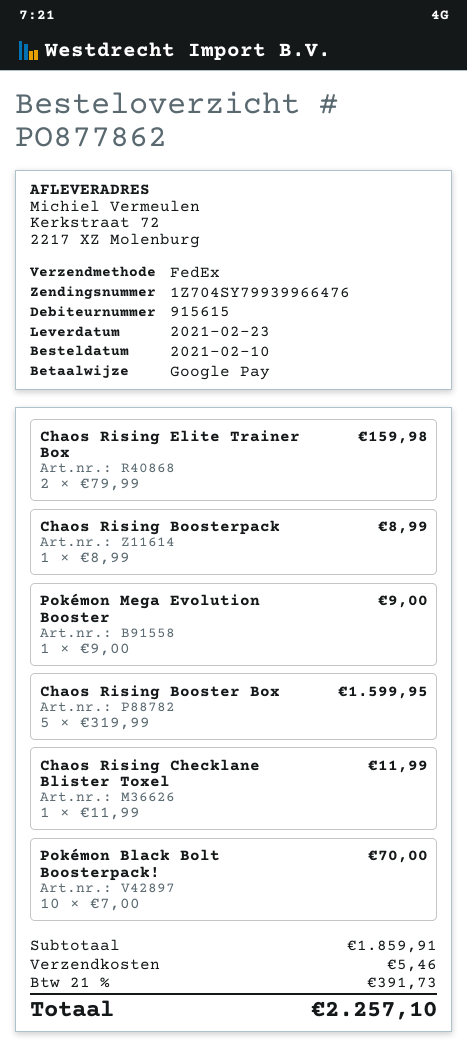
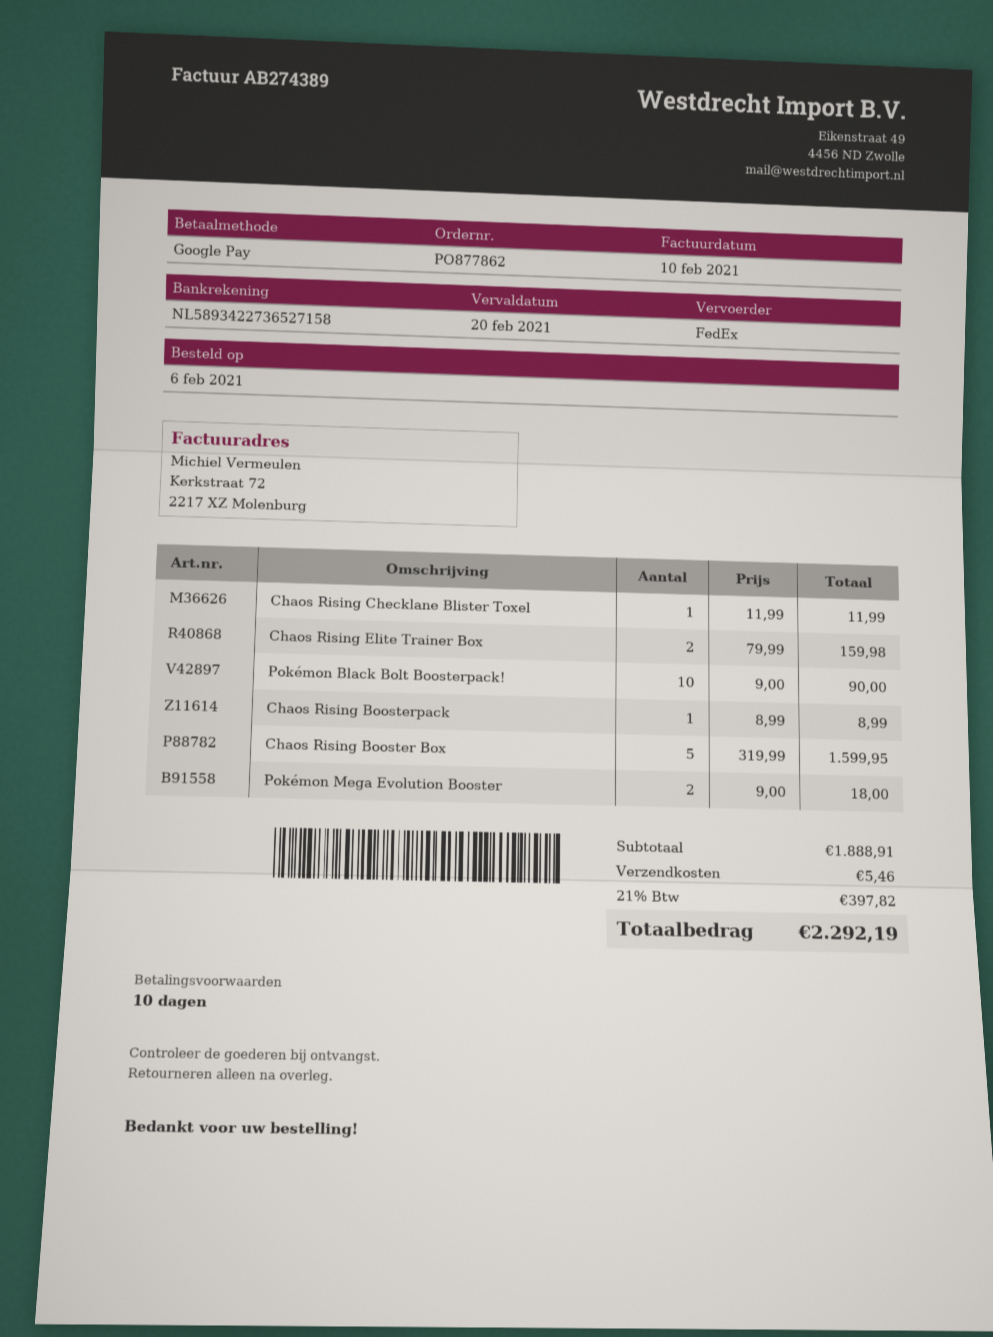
order date: 2021-02-10 -> 2021-02-06
Pokémon Mega Evolution Booster: 1 x 9.00 = 9.00 -> 2 x 9.00 = 18.00
Pokémon Black Bolt Boosterpack!: 10 x 7.00 = 70.00 -> 10 x 9.00 = 90.00
subtotal: 1859.91 -> 1888.91
tax: 21% = 391.73 -> 21% = 397.82
total: 2257.10 -> 2292.19

